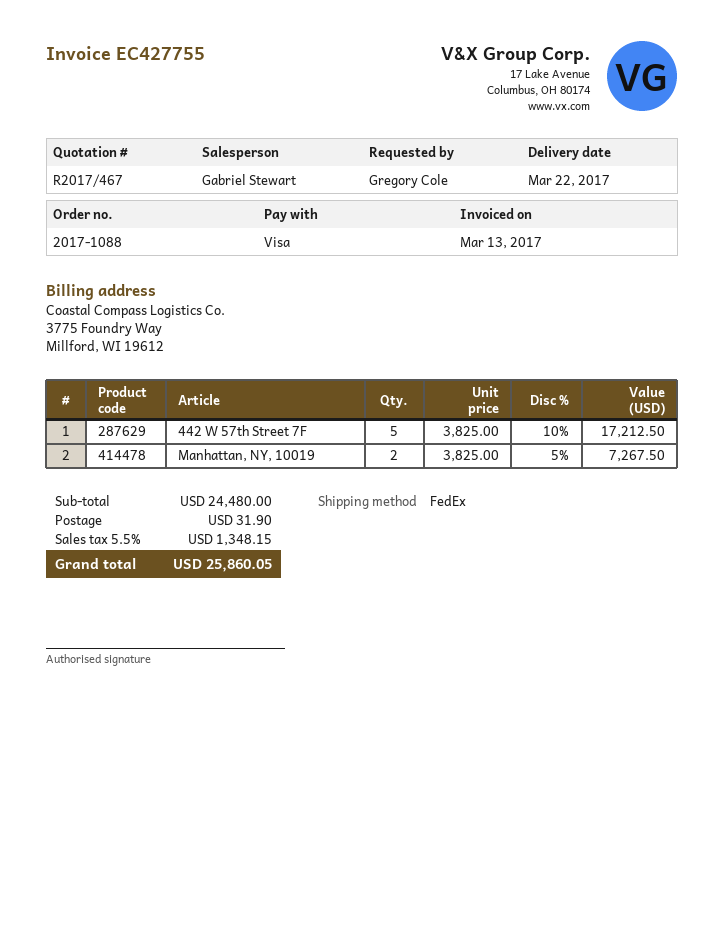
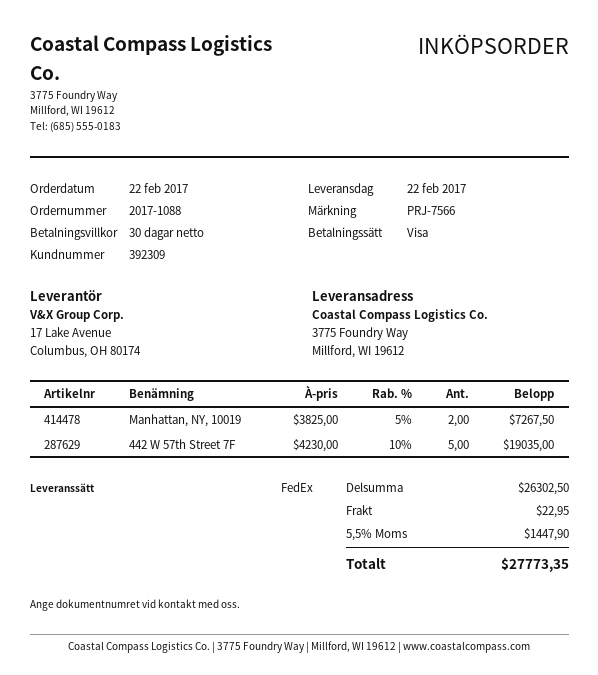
delivery date: 2017-03-22 -> 2017-02-22
442 W 57th Street 7F: 5 x 3825.00 - 10% = 17212.50 -> 5 x 4230.00 - 10% = 19035.00
subtotal: 24480.00 -> 26302.50
shipping: 31.90 -> 22.95
tax: 5.5% = 1348.15 -> 5.5% = 1447.90
total: 25860.05 -> 27773.35

